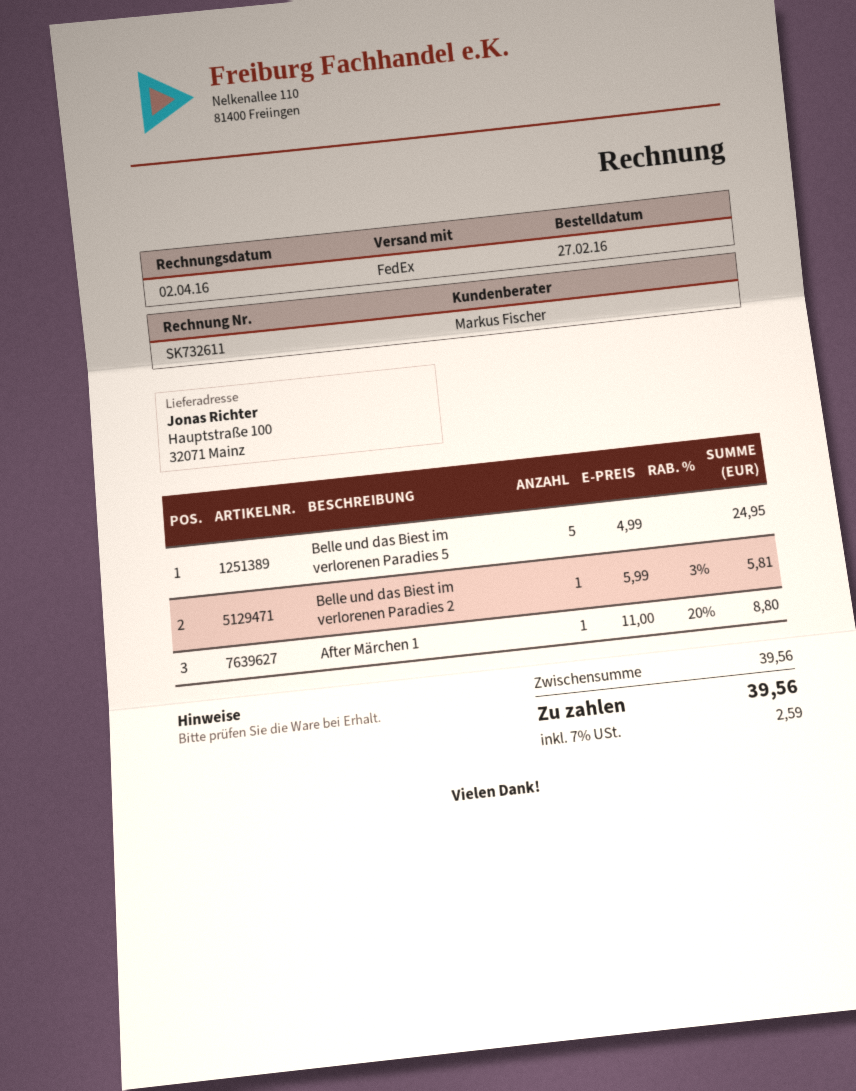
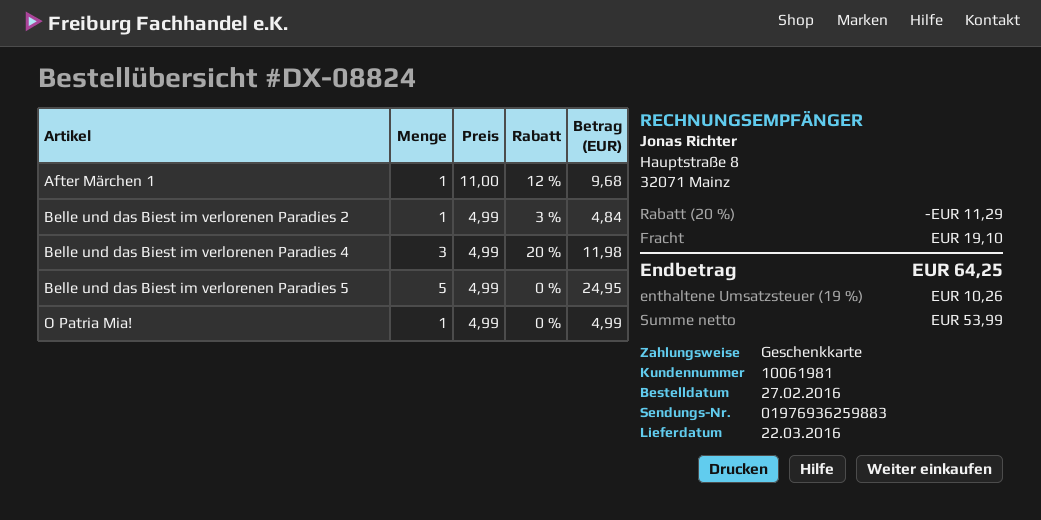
Belle und das Biest im verlorenen Paradies 2: 1 x 5.99 - 3% = 5.81 -> 1 x 4.99 - 3% = 4.84
After Märchen 1: 1 x 11.00 - 20% = 8.80 -> 1 x 11.00 - 12% = 9.68
Belle und das Biest im verlorenen Paradies 4: none -> 3 x 4.99 - 20% = 11.98
O Patria Mia!: none -> 1 x 4.99 = 4.99
discount: none -> 20% = 11.29
shipping: none -> 19.10
tax: 7% = 2.59 -> 19% = 10.26
total: 39.56 -> 64.25

